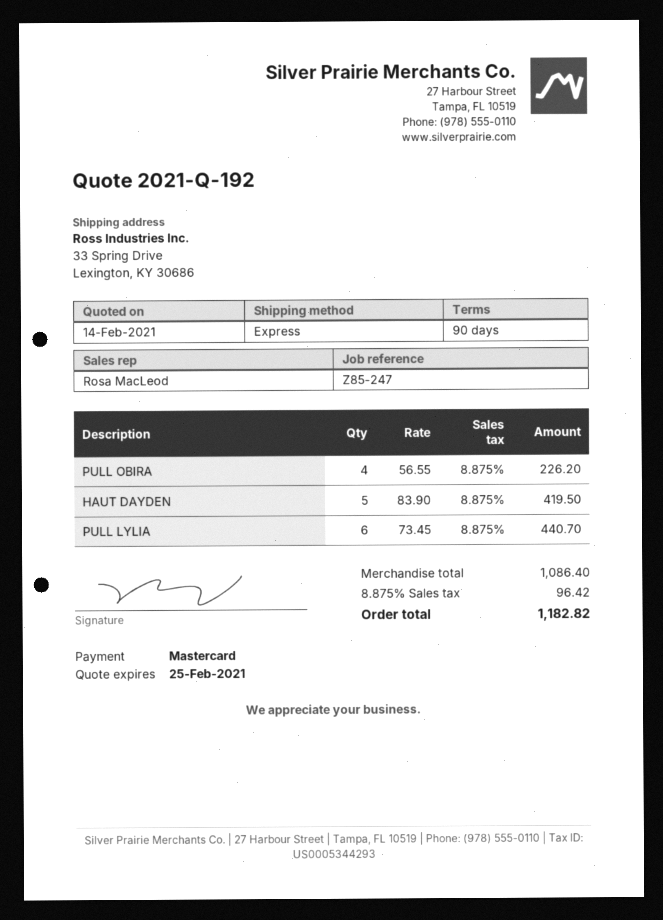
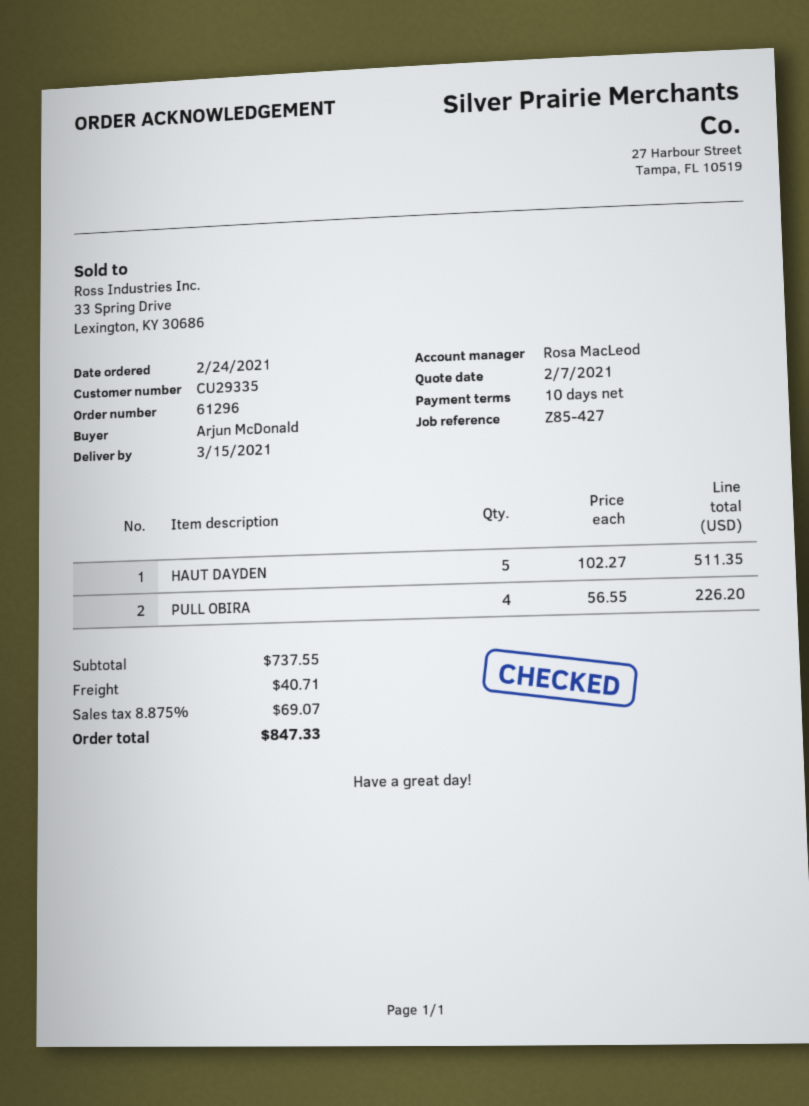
quote date: 2021-02-14 -> 2021-02-07
payment terms: 90 days -> 10 days
reference: Z85-247 -> Z85-427
HAUT DAYDEN: 5 x 83.90 = 419.50 -> 5 x 102.27 = 511.35
PULL LYLIA: 6 x 73.45 = 440.70 -> none
subtotal: 1086.40 -> 737.55
shipping: none -> 40.71
tax: 8.875% = 96.42 -> 8.875% = 69.07
total: 1182.82 -> 847.33

